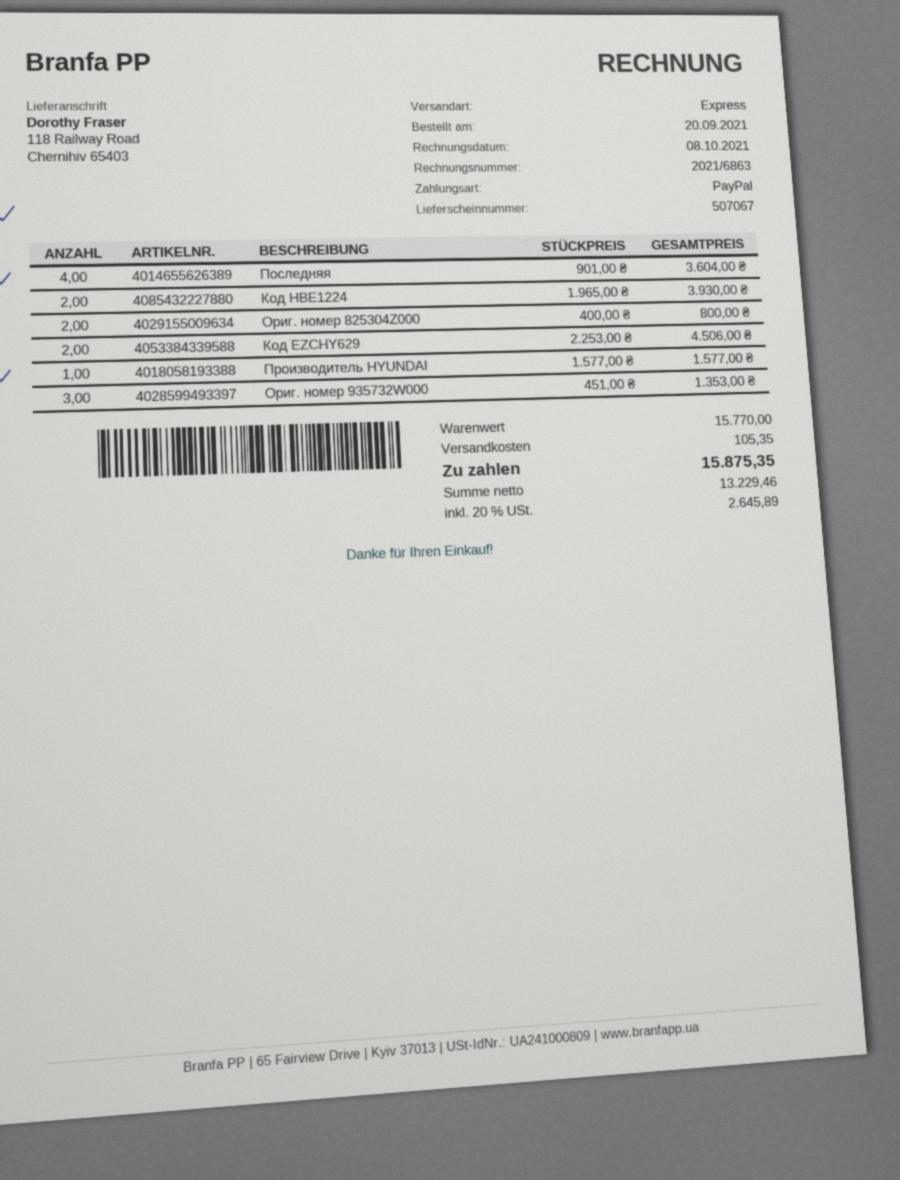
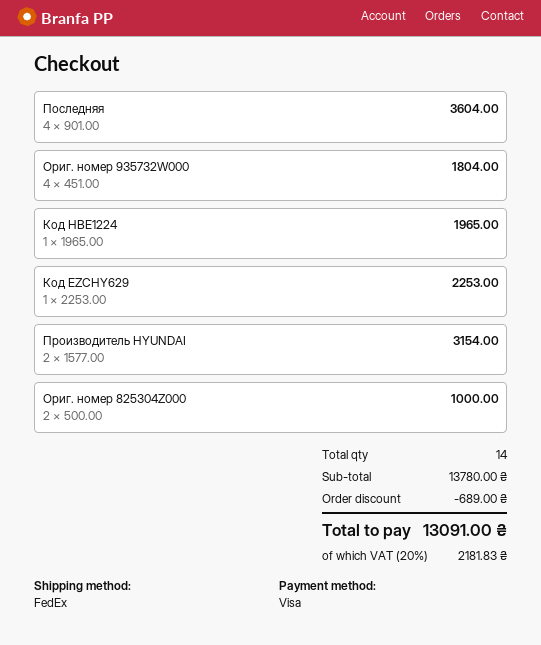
payment method: PayPal -> Visa
shipping method: express -> FedEx
Код HBE1224: 2 x 1965.00 = 3930.00 -> 1 x 1965.00 = 1965.00
Ориг. номер 825304Z000: 2 x 400.00 = 800.00 -> 2 x 500.00 = 1000.00
Код EZCHY629: 2 x 2253.00 = 4506.00 -> 1 x 2253.00 = 2253.00
Производитель HYUNDAI: 1 x 1577.00 = 1577.00 -> 2 x 1577.00 = 3154.00
Ориг. номер 935732W000: 3 x 451.00 = 1353.00 -> 4 x 451.00 = 1804.00
subtotal: 15770.00 -> 13780.00
discount: none -> 689.00
shipping: 105.35 -> none
tax: 20% = 2645.89 -> 20% = 2181.83
total: 15875.35 -> 13091.00

